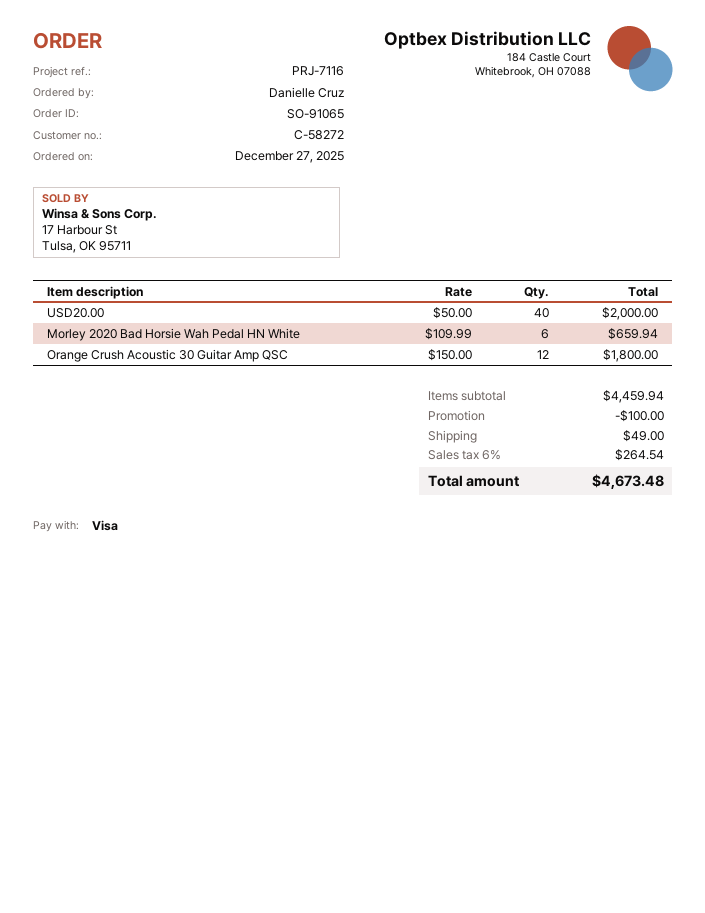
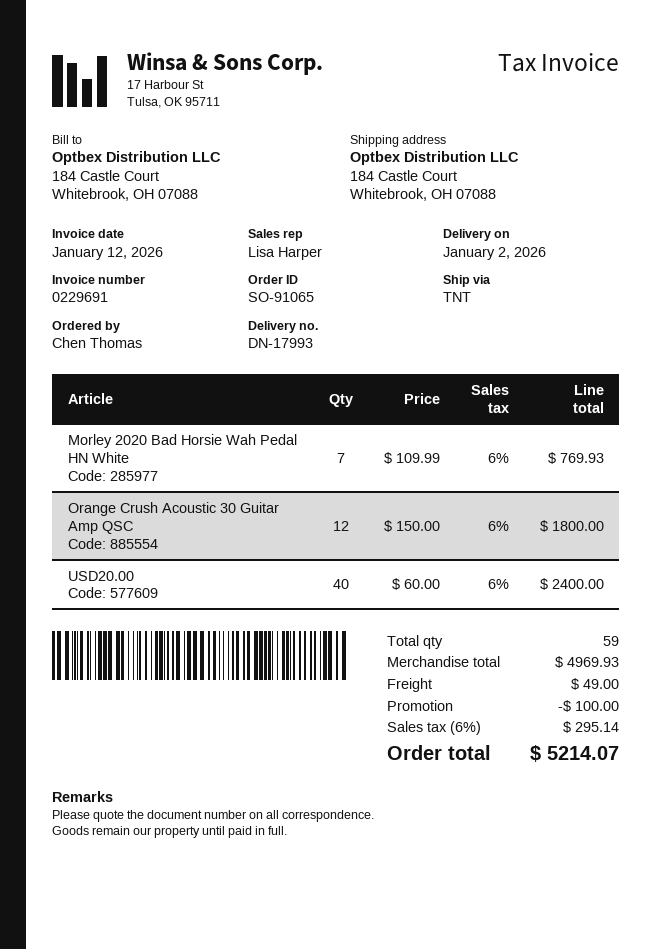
ordered by: Danielle Cruz -> Chen Thomas
USD20.00: 40 x 50.00 = 2000.00 -> 40 x 60.00 = 2400.00
Morley 2020 Bad Horsie Wah Pedal HN White: 6 x 109.99 = 659.94 -> 7 x 109.99 = 769.93
subtotal: 4459.94 -> 4969.93
tax: 6% = 264.54 -> 6% = 295.14
total: 4673.48 -> 5214.07

